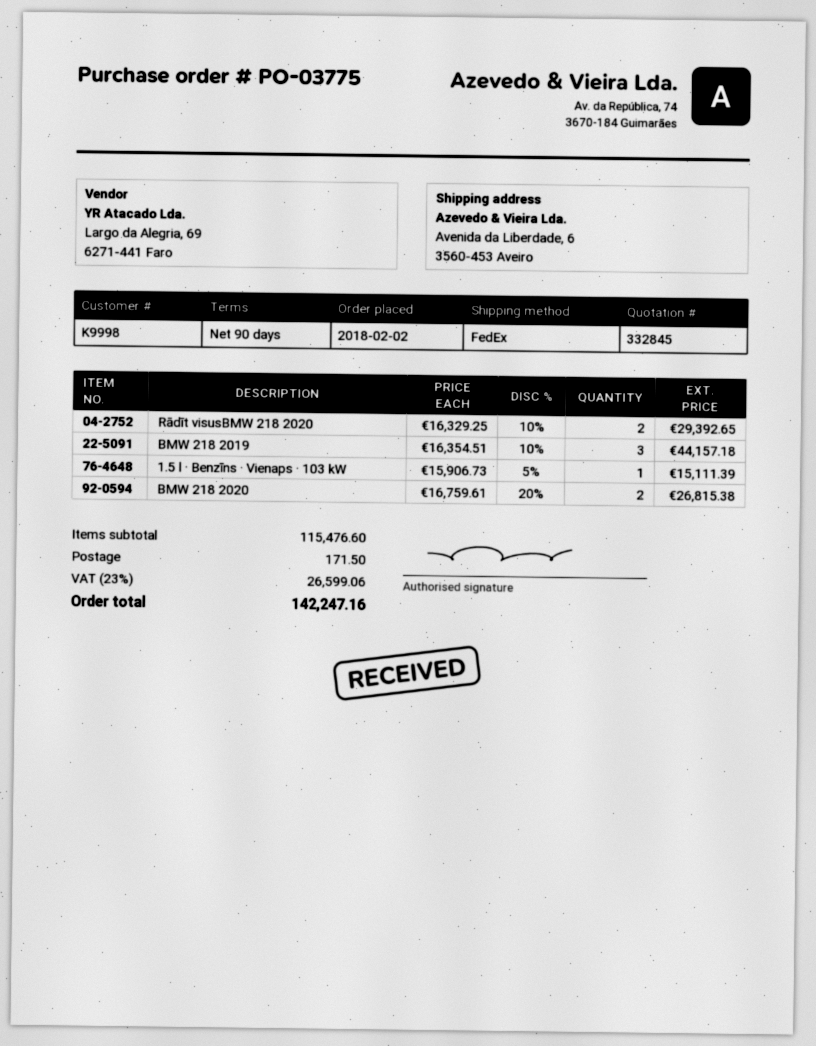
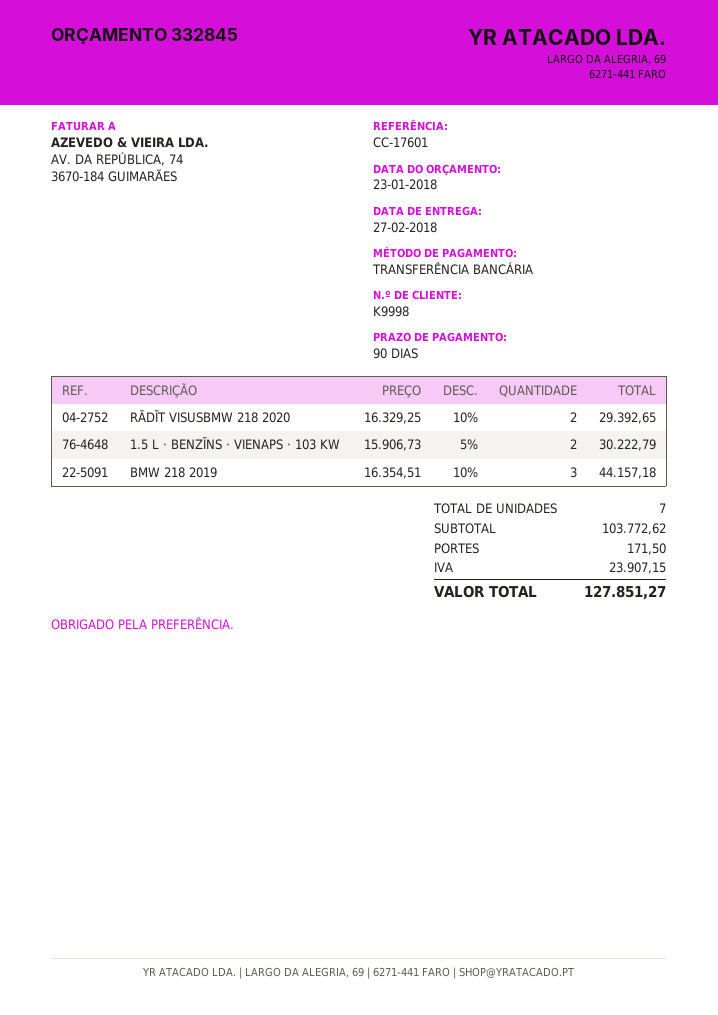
1.5 l · Benzīns · Vienaps · 103 kW: 1 x 15906.73 - 5% = 15111.39 -> 2 x 15906.73 - 5% = 30222.79
BMW 218 2020: 2 x 16759.61 - 20% = 26815.38 -> none
subtotal: 115476.60 -> 103772.62
tax: 26599.06 -> 23907.15
total: 142247.16 -> 127851.27

